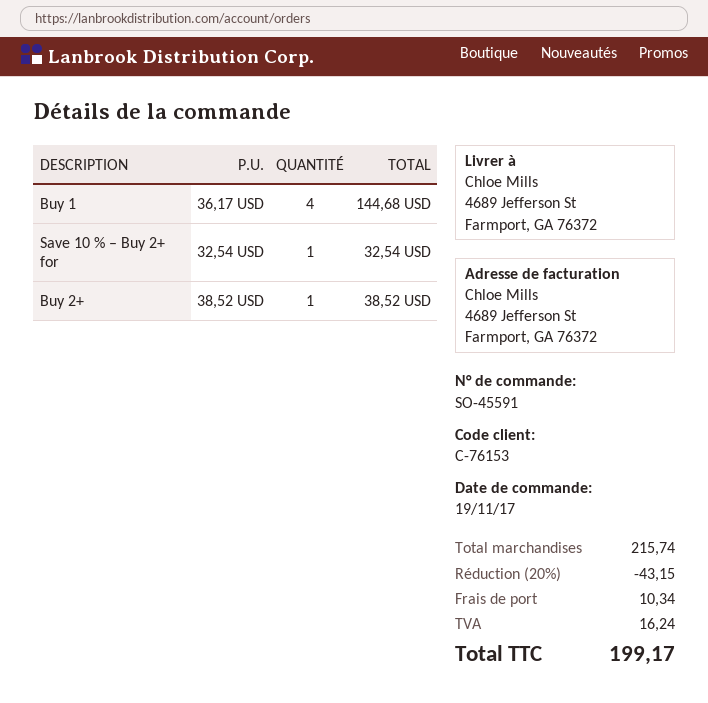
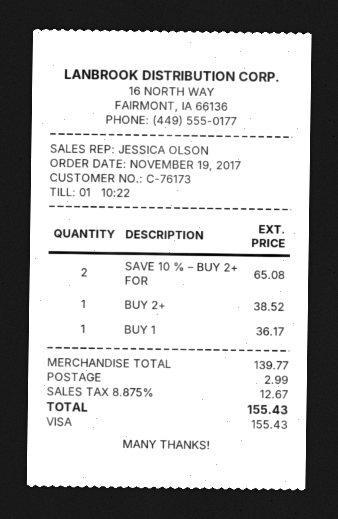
customer number: C-76153 -> C-76173
Buy 1: 4 for 144.68 -> 1 for 36.17
Save 10 % – Buy 2+ for: 1 for 32.54 -> 2 for 65.08
subtotal: 215.74 -> 139.77
discount: 20% = 43.15 -> none
shipping: 10.34 -> 2.99
tax: 16.24 -> 12.67
total: 199.17 -> 155.43

